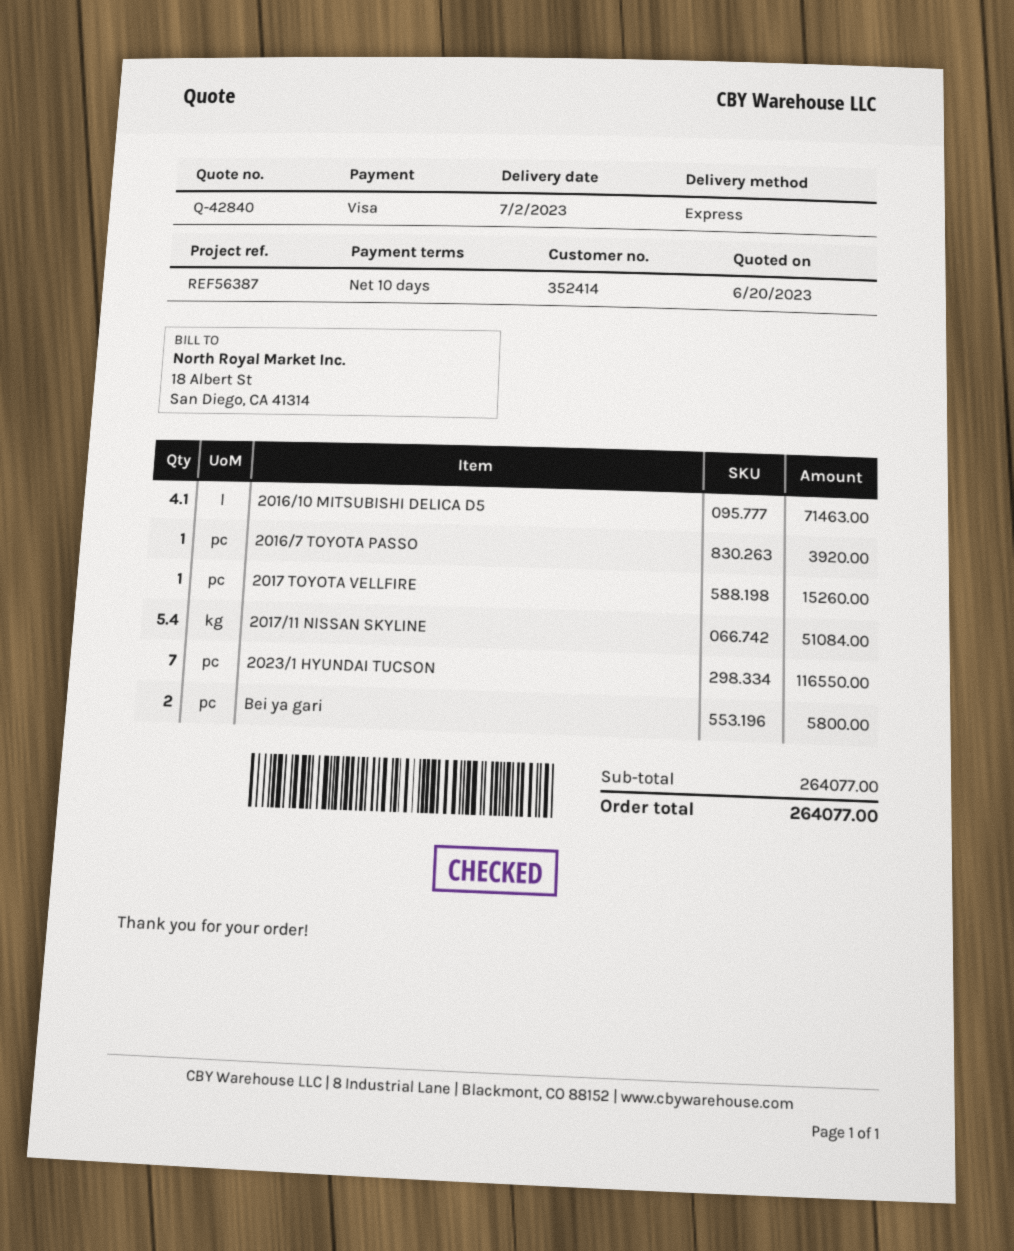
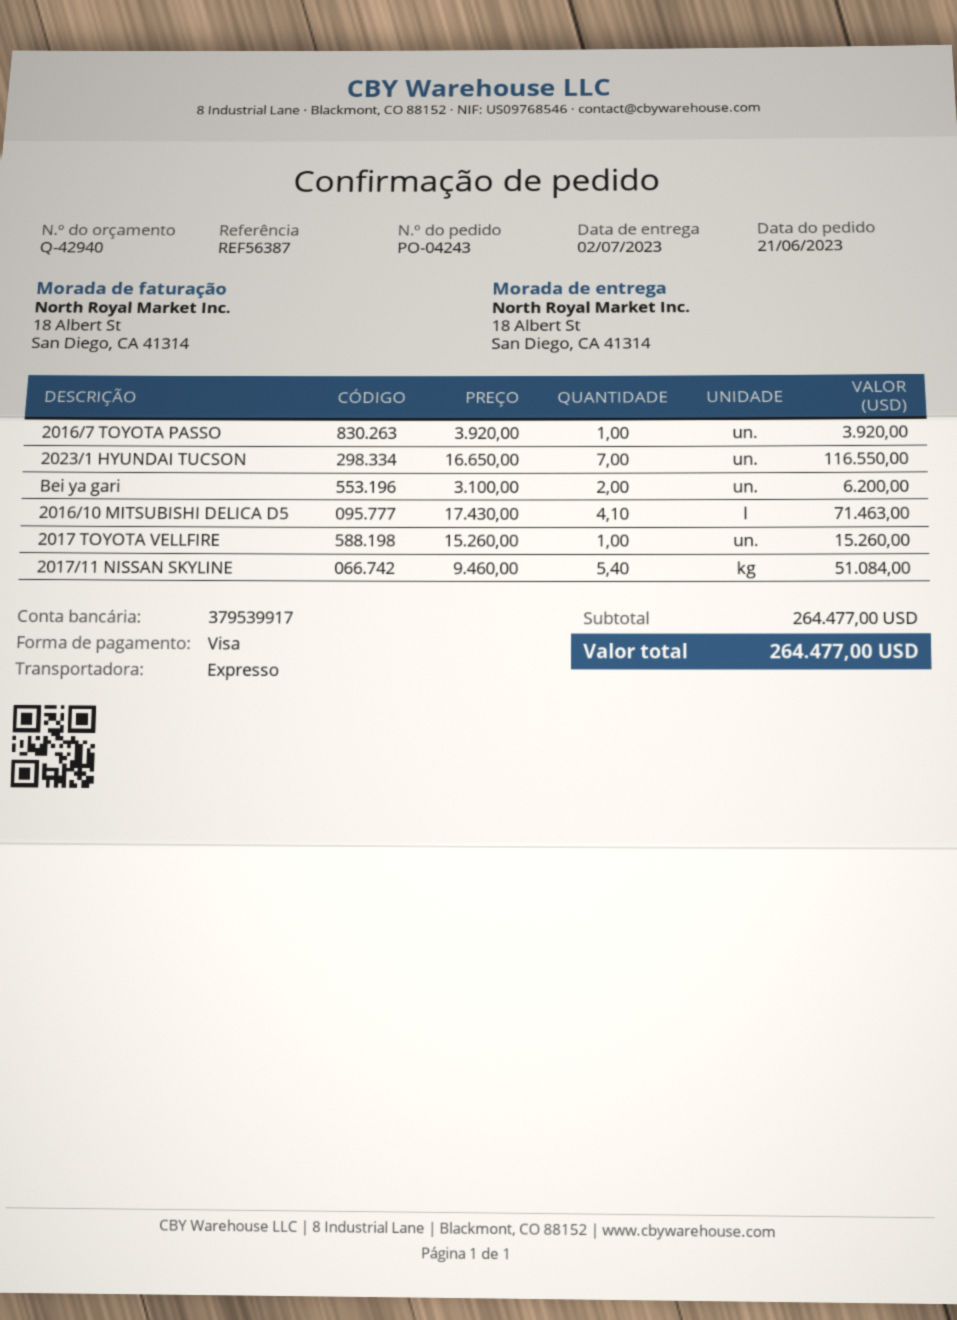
quote number: Q-42840 -> Q-42940
Bei ya gari: 2 for 5800.00 -> 2 for 6200.00
subtotal: 264077.00 -> 264477.00
total: 264077.00 -> 264477.00

